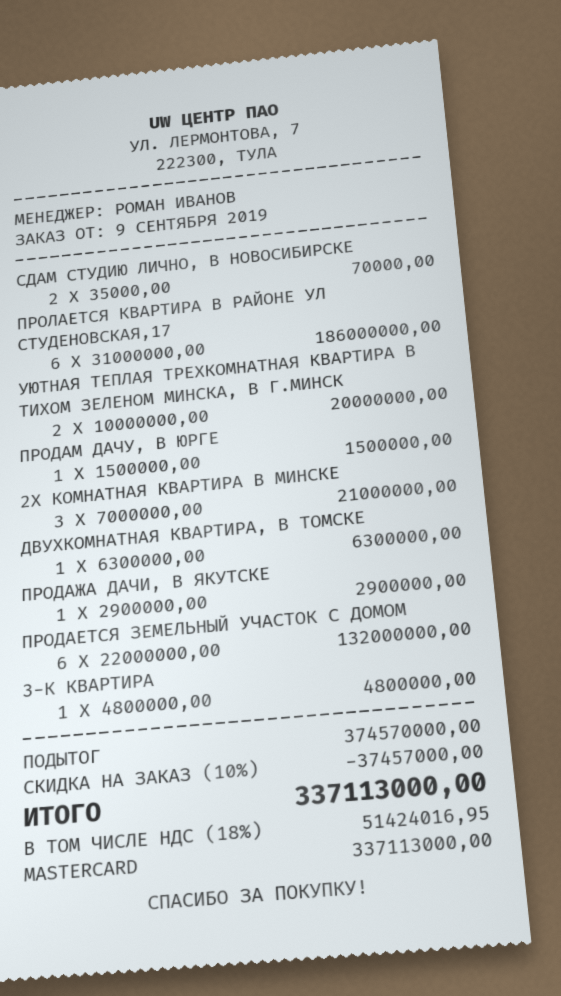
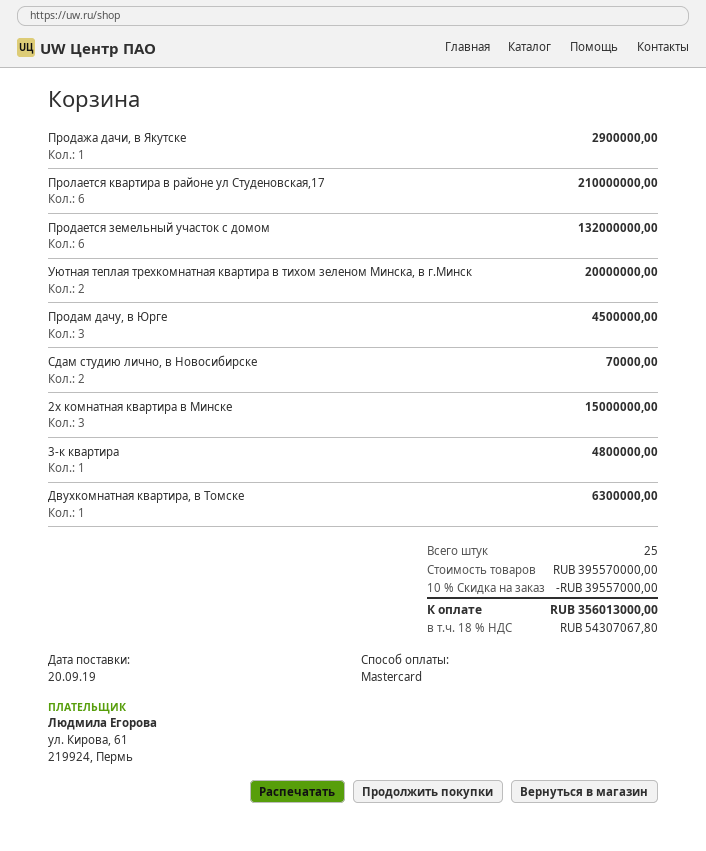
ПРОЛАЕТСЯ КВАРТИРА В РАЙОНЕ УЛ СТУДЕНОВСКАЯ,17: 6 for 186000000.00 -> 6 for 210000000.00
ПРОДАМ ДАЧУ, В ЮРГЕ: 1 for 1500000.00 -> 3 for 4500000.00
2Х КОМНАТНАЯ КВАРТИРА В МИНСКЕ: 3 for 21000000.00 -> 3 for 15000000.00
subtotal: 374570000.00 -> 395570000.00
discount: 10% = 37457000.00 -> 10% = 39557000.00
tax: 18% = 51424016.95 -> 18% = 54307067.80
total: 337113000.00 -> 356013000.00

